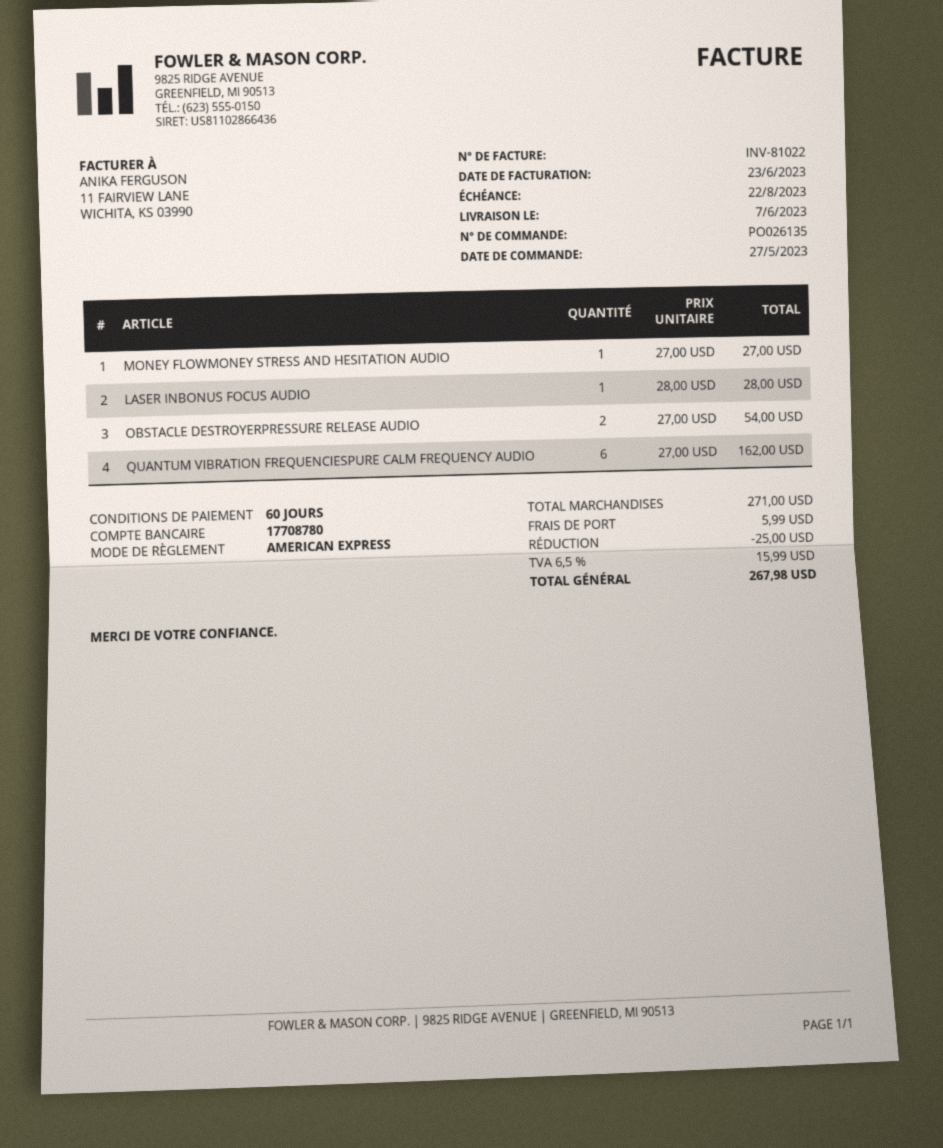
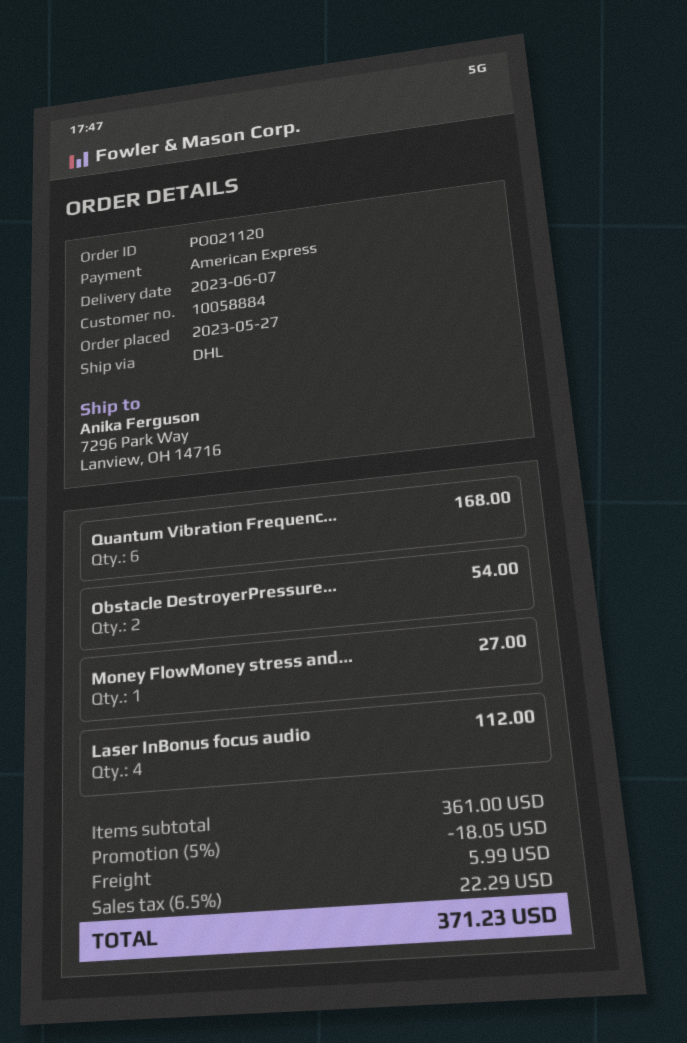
order number: PO026135 -> PO021120
LASER INBONUS FOCUS AUDIO: 1 for 28.00 -> 4 for 112.00
QUANTUM VIBRATION FREQUENCIESPURE CALM FREQUENCY AUDIO: 6 for 162.00 -> 6 for 168.00
subtotal: 271.00 -> 361.00
discount: 25.00 -> 18.05
tax: 6.5% = 15.99 -> 6.5% = 22.29
total: 267.98 -> 371.23

